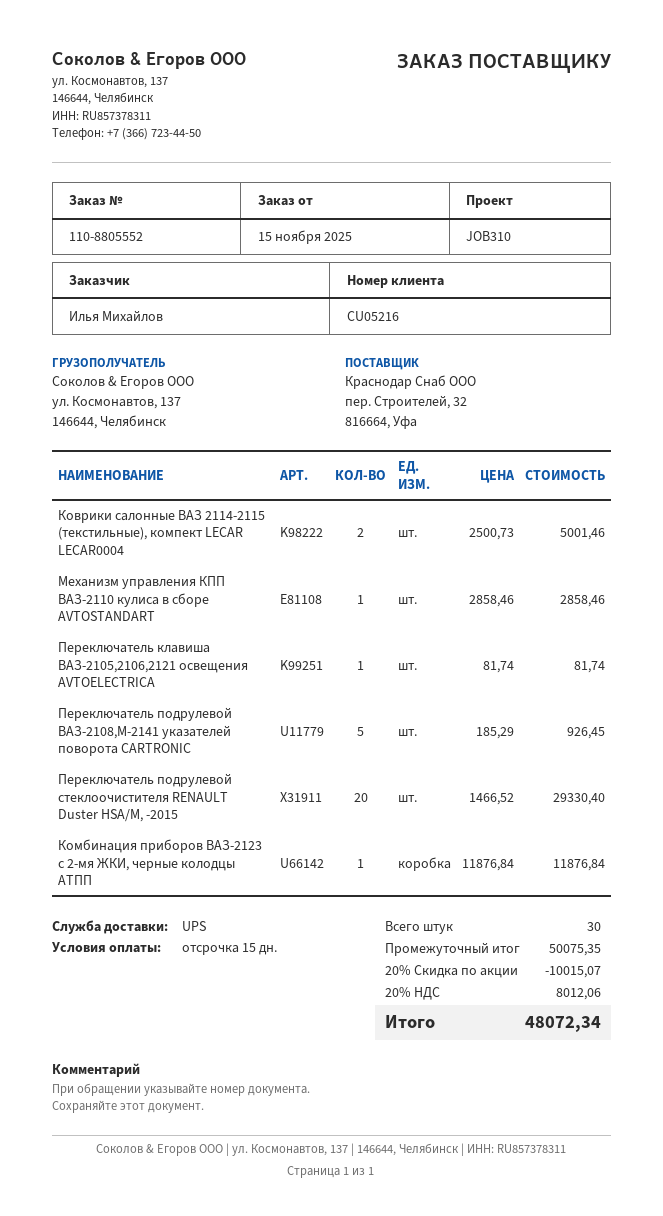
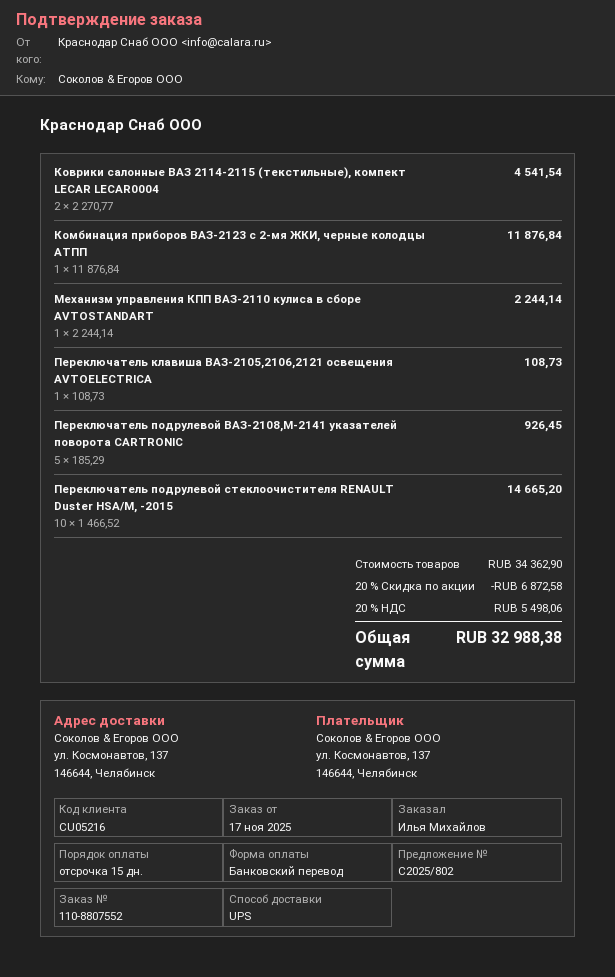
order number: 110-8805552 -> 110-8807552
order date: 2025-11-15 -> 2025-11-17
Коврики салонные ВАЗ 2114-2115 (текстильные), компект LECAR LECAR0004: 2 x 2500.73 = 5001.46 -> 2 x 2270.77 = 4541.54
Механизм управления КПП ВАЗ-2110 кулиса в сборе AVTOSTANDART: 1 x 2858.46 = 2858.46 -> 1 x 2244.14 = 2244.14
Переключатель клавиша ВАЗ-2105,2106,2121 освещения AVTOELECTRICA: 1 x 81.74 = 81.74 -> 1 x 108.73 = 108.73
Переключатель подрулевой стеклоочистителя RENAULT Duster HSA/M, -2015: 20 x 1466.52 = 29330.40 -> 10 x 1466.52 = 14665.20
subtotal: 50075.35 -> 34362.90
discount: 20% = 10015.07 -> 20% = 6872.58
tax: 20% = 8012.06 -> 20% = 5498.06
total: 48072.34 -> 32988.38

